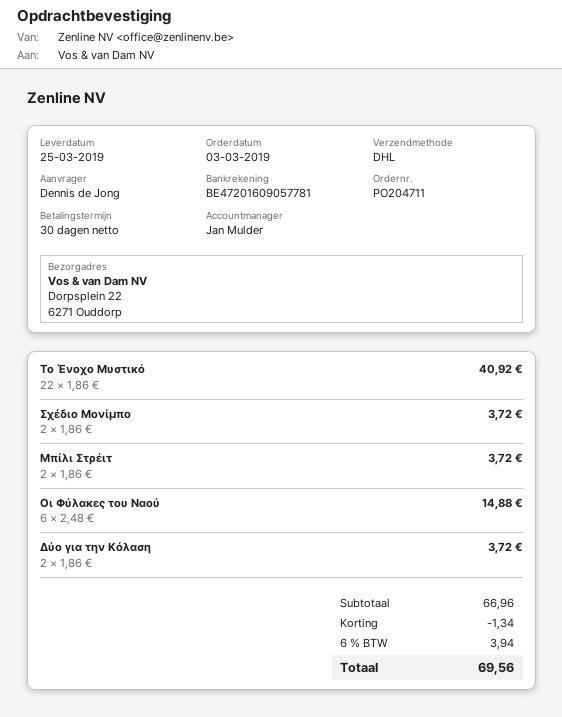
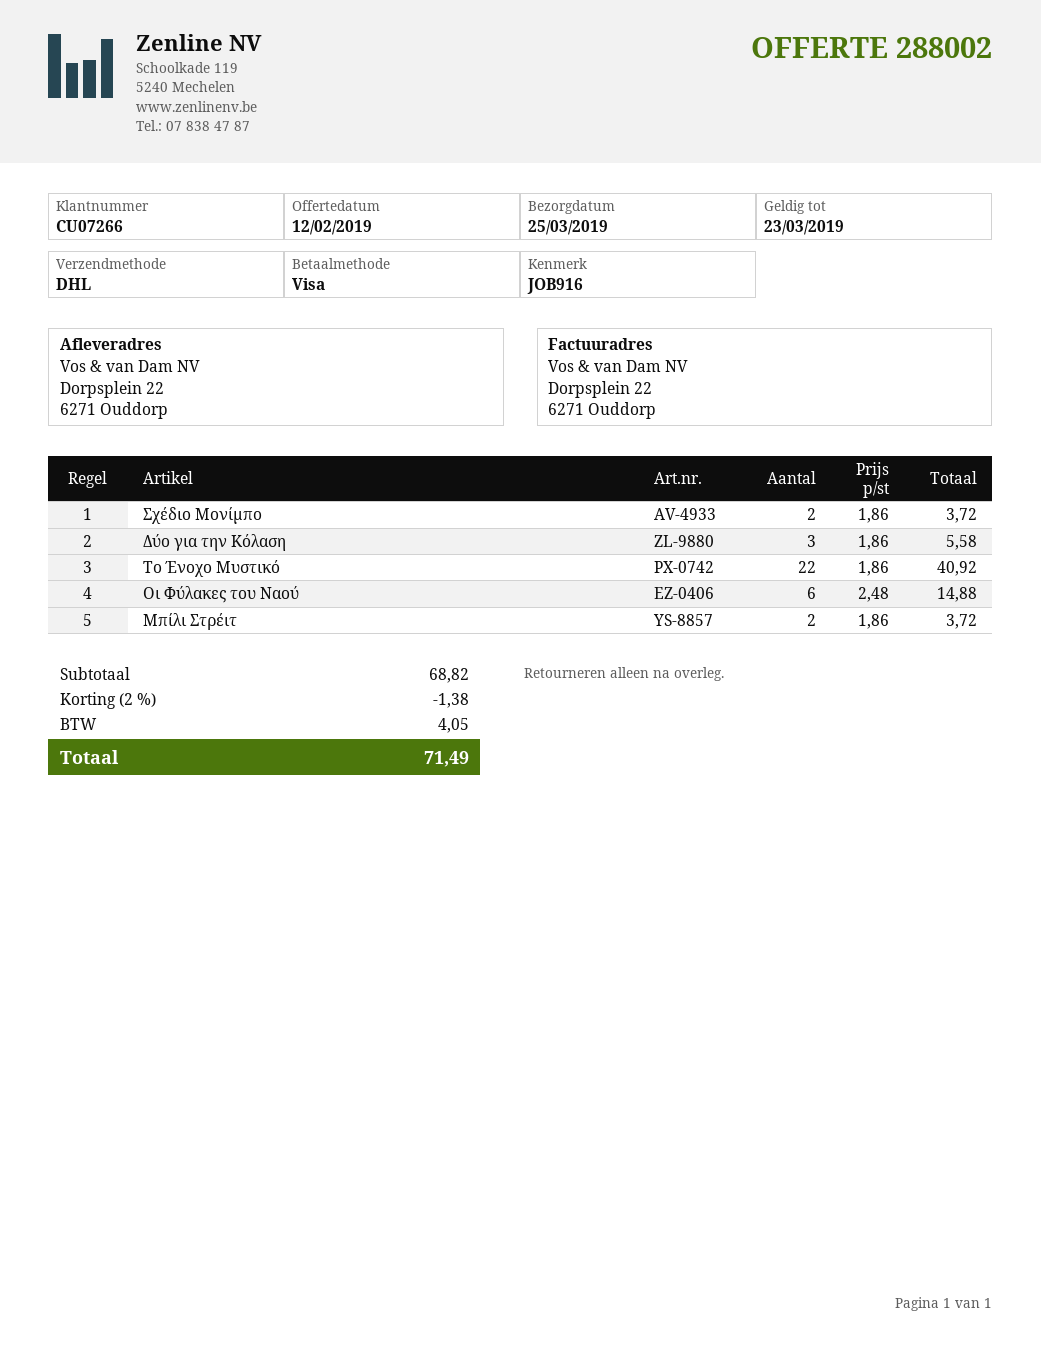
Δύο για την Κόλαση: 2 x 1.86 = 3.72 -> 3 x 1.86 = 5.58
subtotal: 66.96 -> 68.82
discount: 1.34 -> 1.38
tax: 3.94 -> 4.05
total: 69.56 -> 71.49

